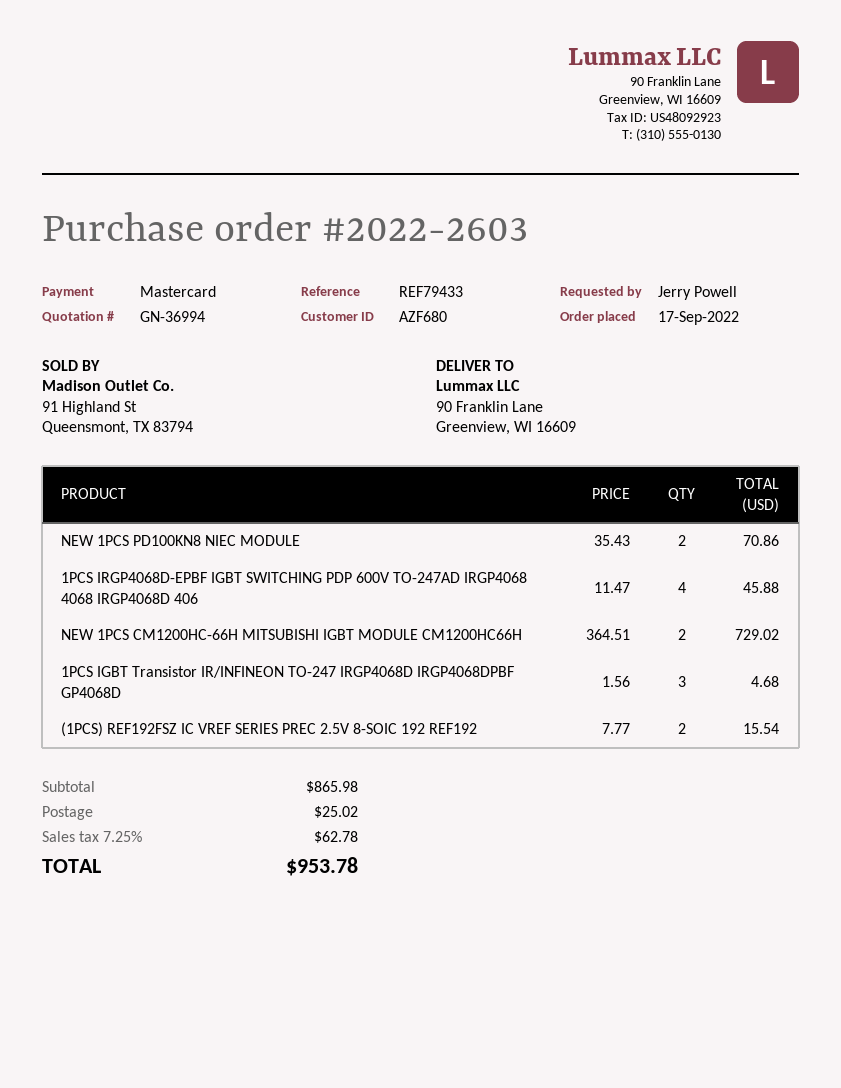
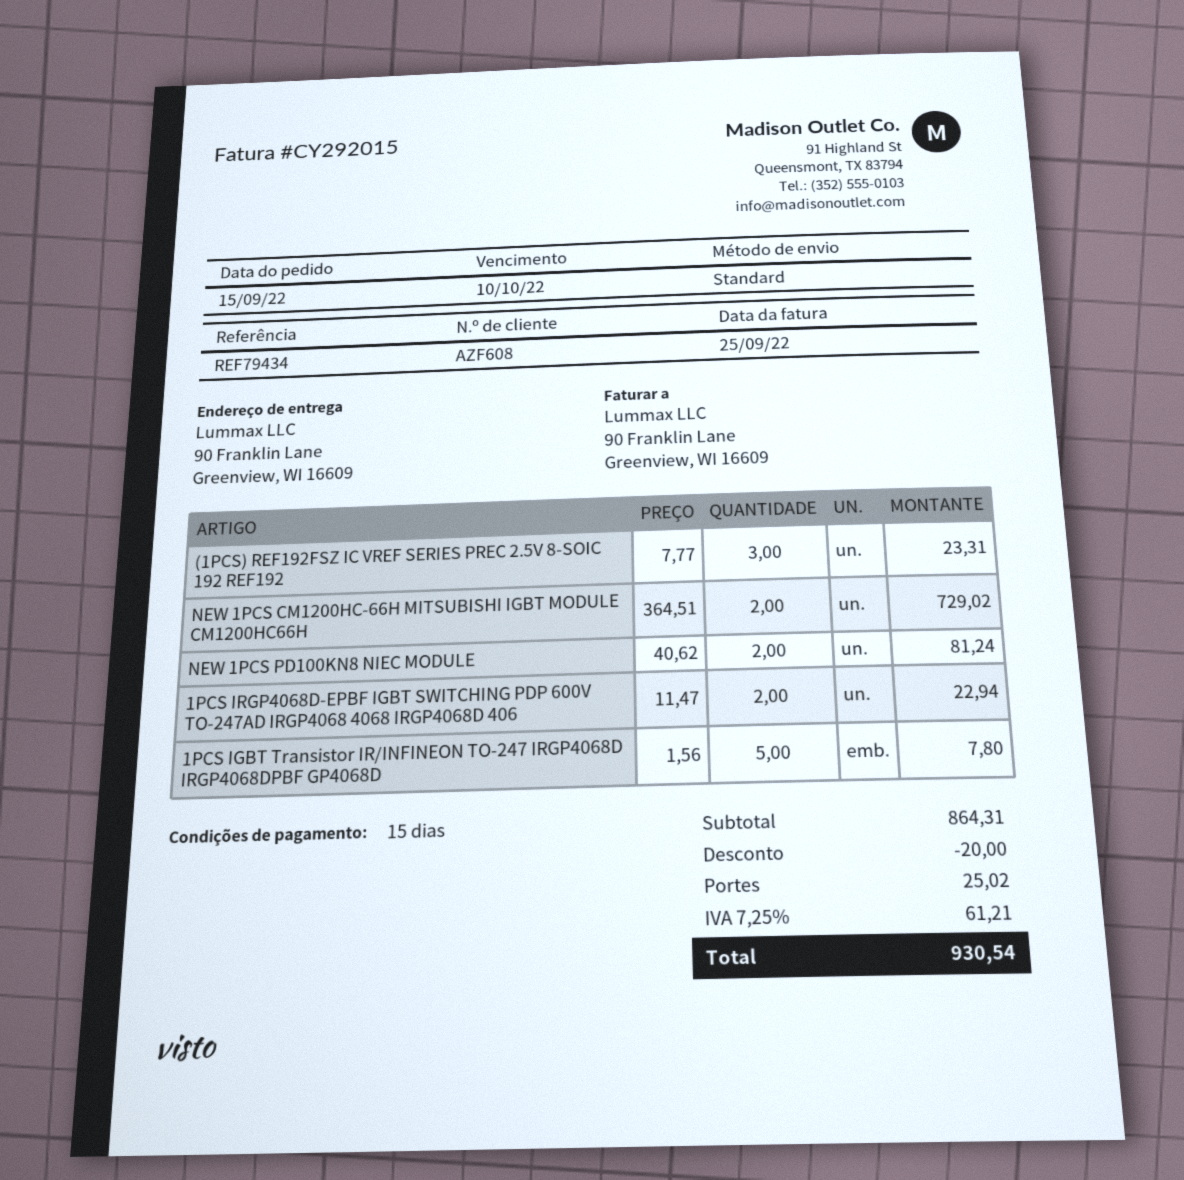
order date: 2022-09-17 -> 2022-09-15
customer number: AZF680 -> AZF608
reference: REF79433 -> REF79434
NEW 1PCS PD100KN8 NIEC MODULE: 2 x 35.43 = 70.86 -> 2 x 40.62 = 81.24
1PCS IRGP4068D-EPBF IGBT SWITCHING PDP 600V TO-247AD IRGP4068 4068 IRGP4068D 406: 4 x 11.47 = 45.88 -> 2 x 11.47 = 22.94
1PCS IGBT Transistor IR/INFINEON TO-247 IRGP4068D IRGP4068DPBF GP4068D: 3 x 1.56 = 4.68 -> 5 x 1.56 = 7.80
(1PCS) REF192FSZ IC VREF SERIES PREC 2.5V 8-SOIC 192 REF192: 2 x 7.77 = 15.54 -> 3 x 7.77 = 23.31
subtotal: 865.98 -> 864.31
discount: none -> 20.00
tax: 7.25% = 62.78 -> 7.25% = 61.21
total: 953.78 -> 930.54

